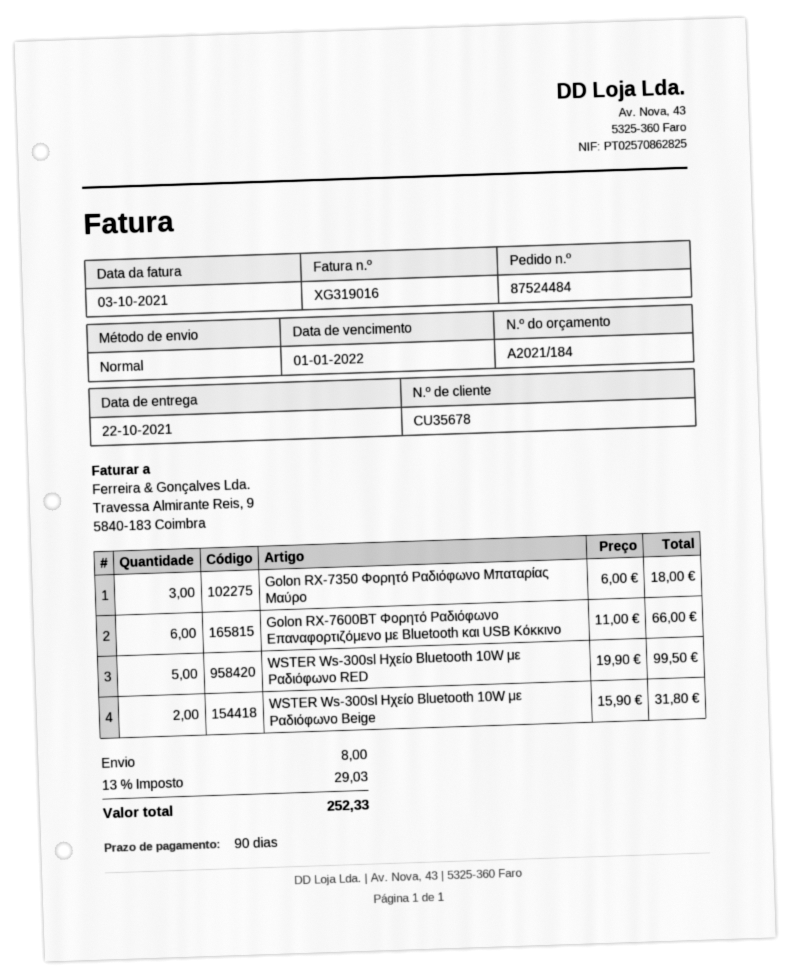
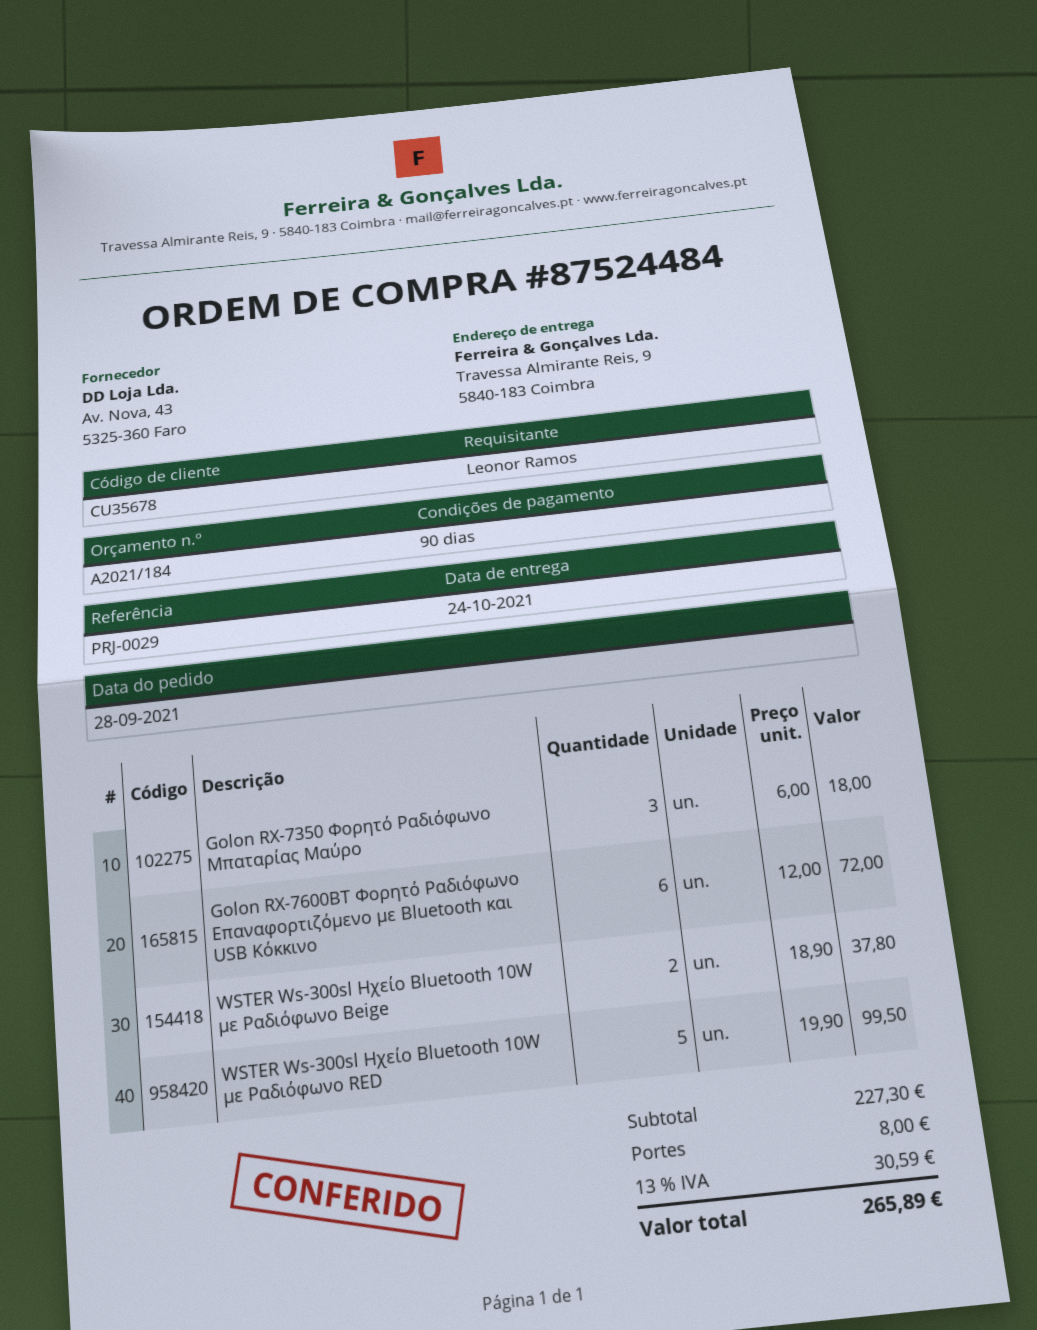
delivery date: 2021-10-22 -> 2021-10-24
Golon RX-7600BT Φορητό Ραδιόφωνο Επαναφορτιζόμενο με Bluetooth και USB Κόκκινο: 6 x 11.00 = 66.00 -> 6 x 12.00 = 72.00
WSTER Ws-300sl Ηχείο Bluetooth 10W με Ραδιόφωνο Beige: 2 x 15.90 = 31.80 -> 2 x 18.90 = 37.80
tax: 13% = 29.03 -> 13% = 30.59
total: 252.33 -> 265.89

